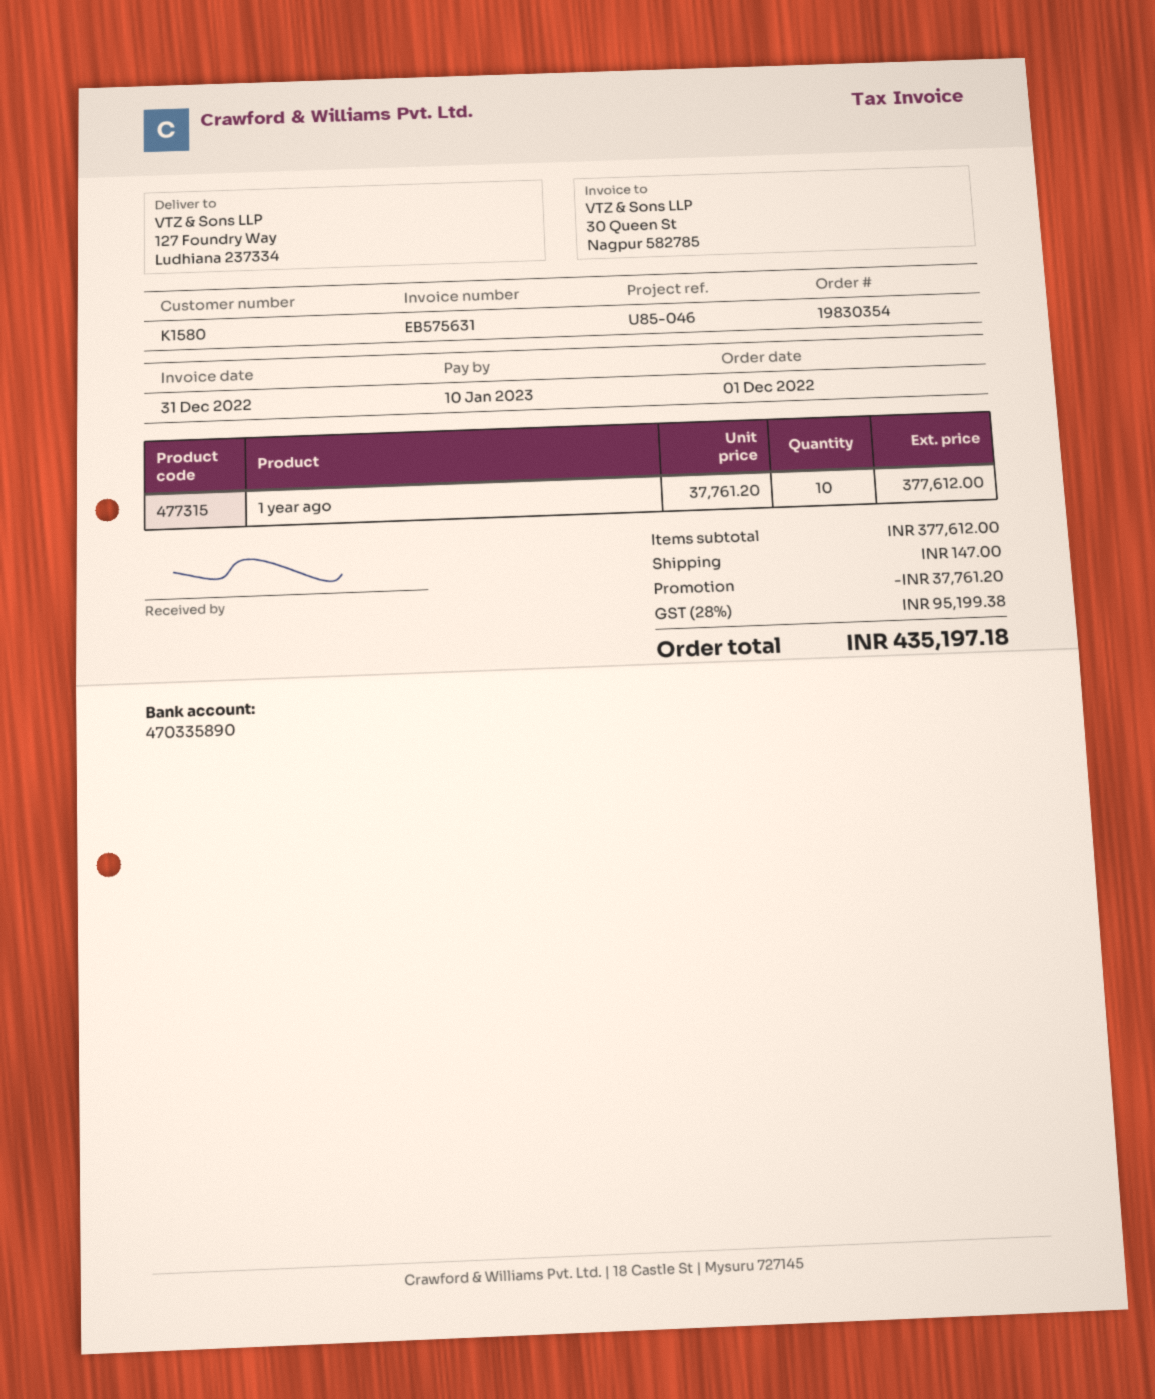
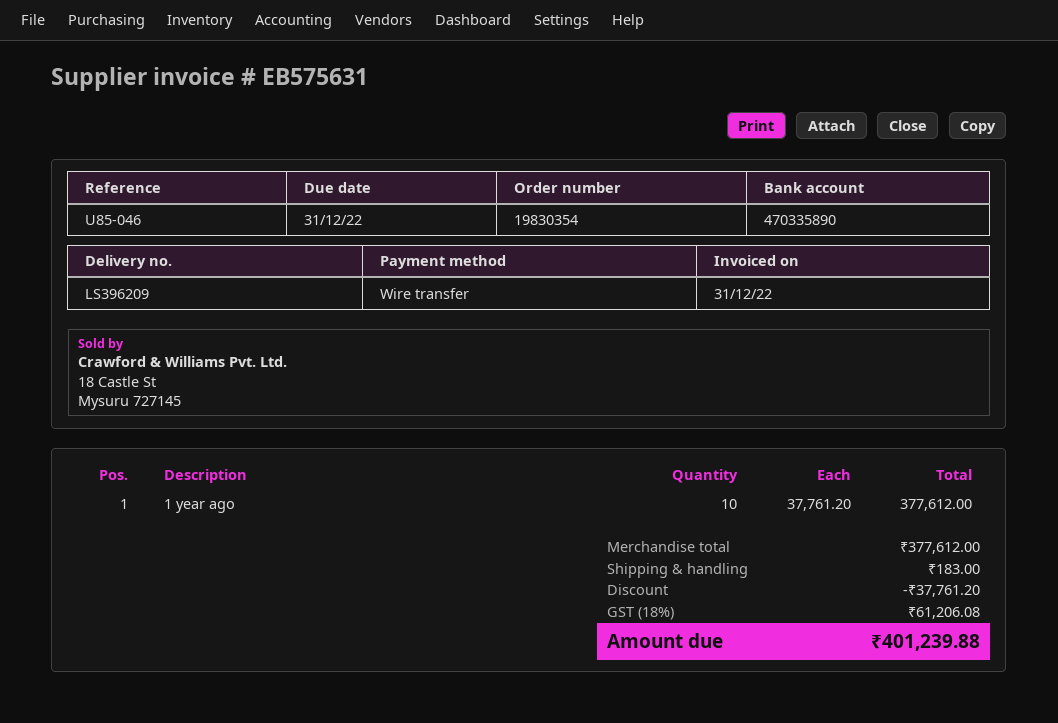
due date: 2023-01-10 -> 2022-12-31
shipping: 147.00 -> 183.00
tax: 28% = 95199.38 -> 18% = 61206.08
total: 435197.18 -> 401239.88

